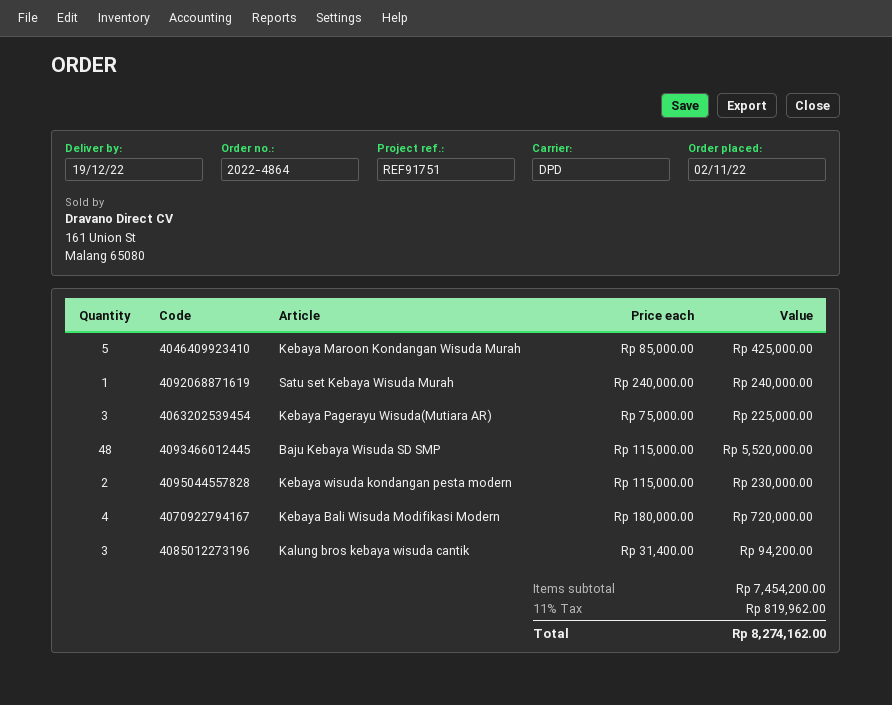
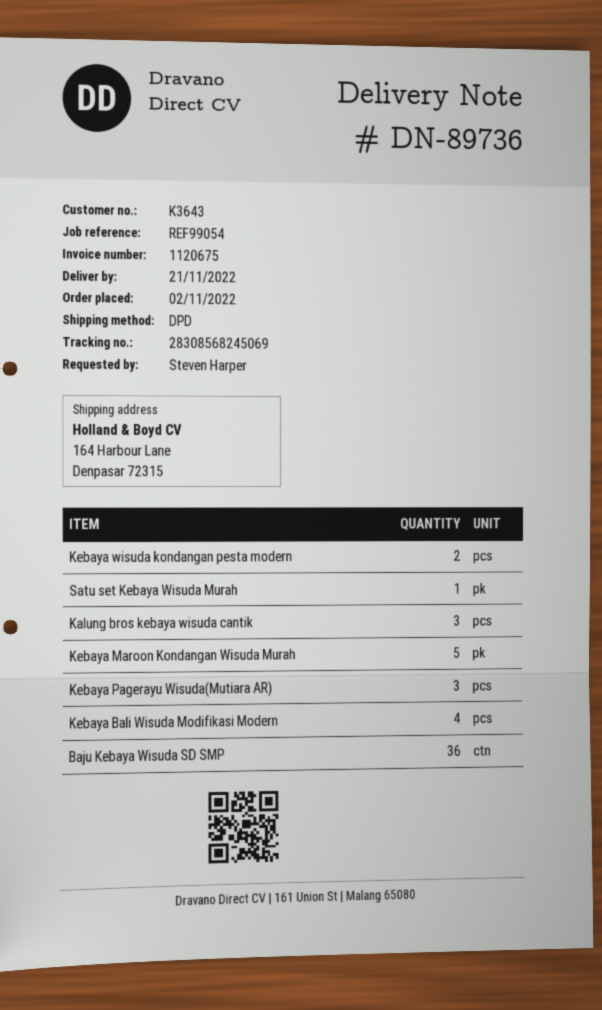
delivery date: 2022-12-19 -> 2022-11-21
reference: REF91751 -> REF99054
Baju Kebaya Wisuda SD SMP: 48 -> 36

